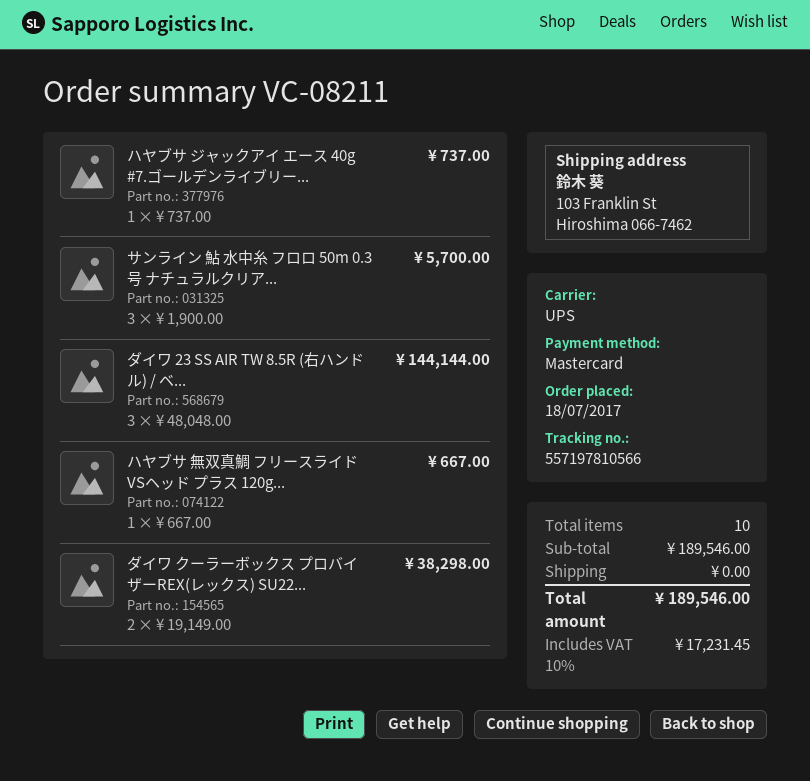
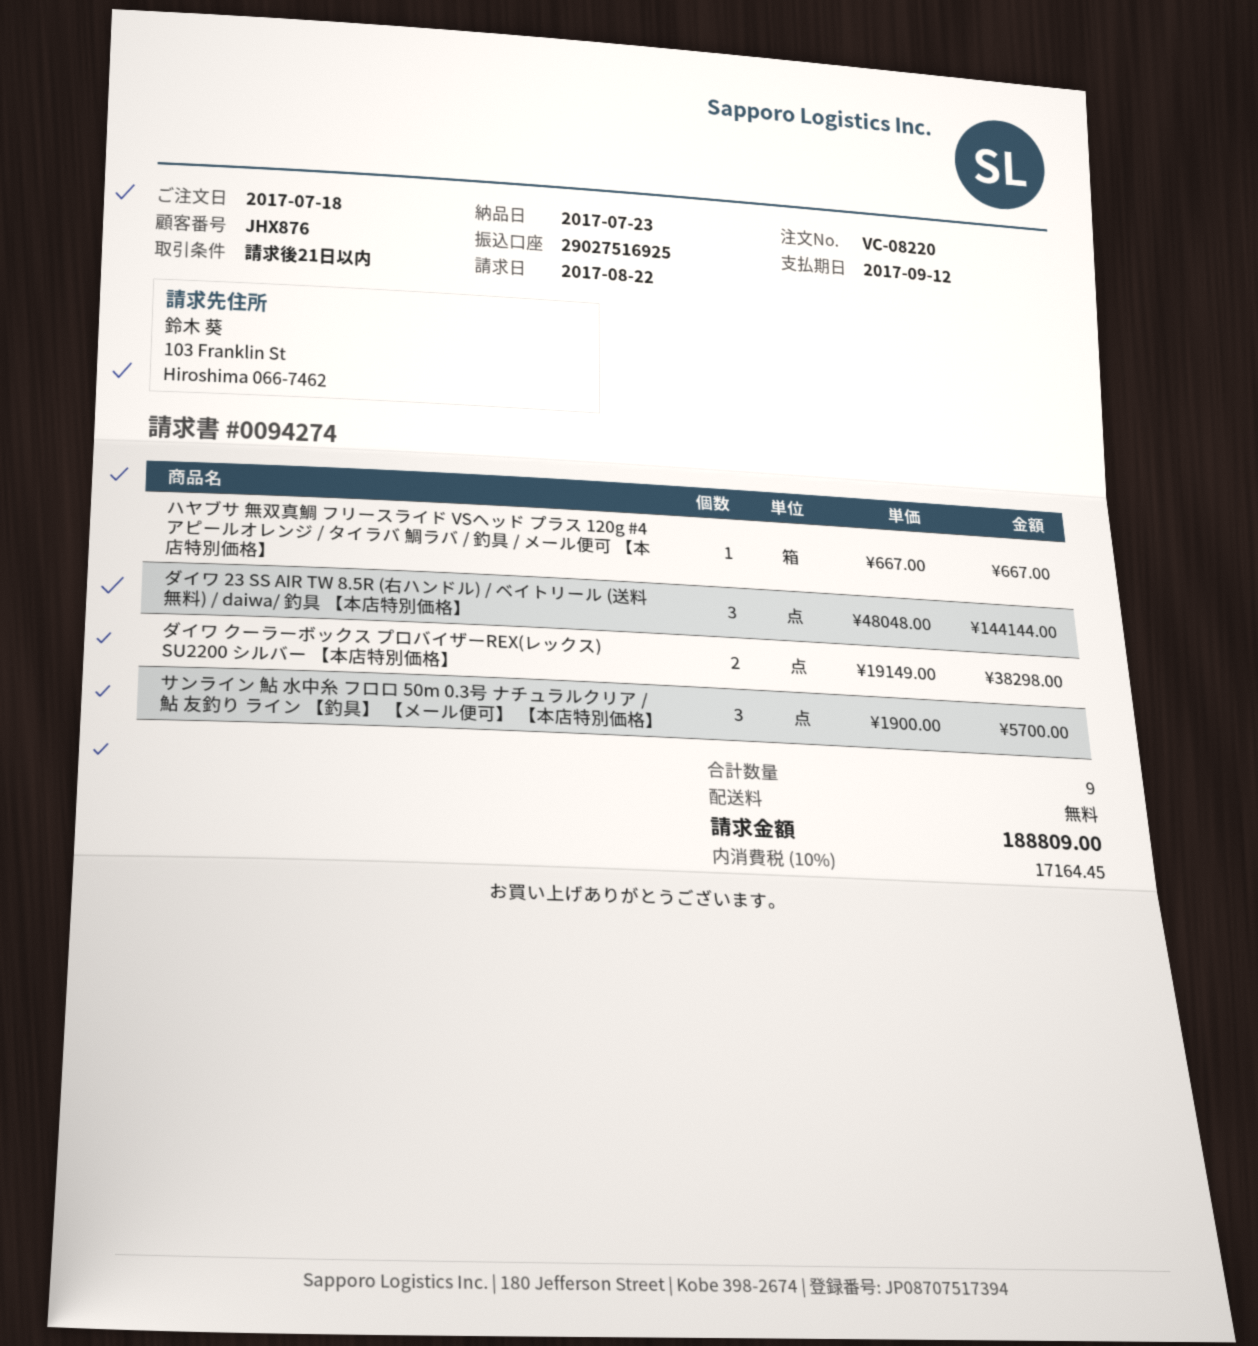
order number: VC-08211 -> VC-08220
ハヤブサ ジャックアイ エース 40g #7.ゴールデンライブリー...: 1 x 737.00 = 737.00 -> none
total quantity: 10 -> 9
tax: 10% = 17231.45 -> 10% = 17164.45
total: 189546.00 -> 188809.00

